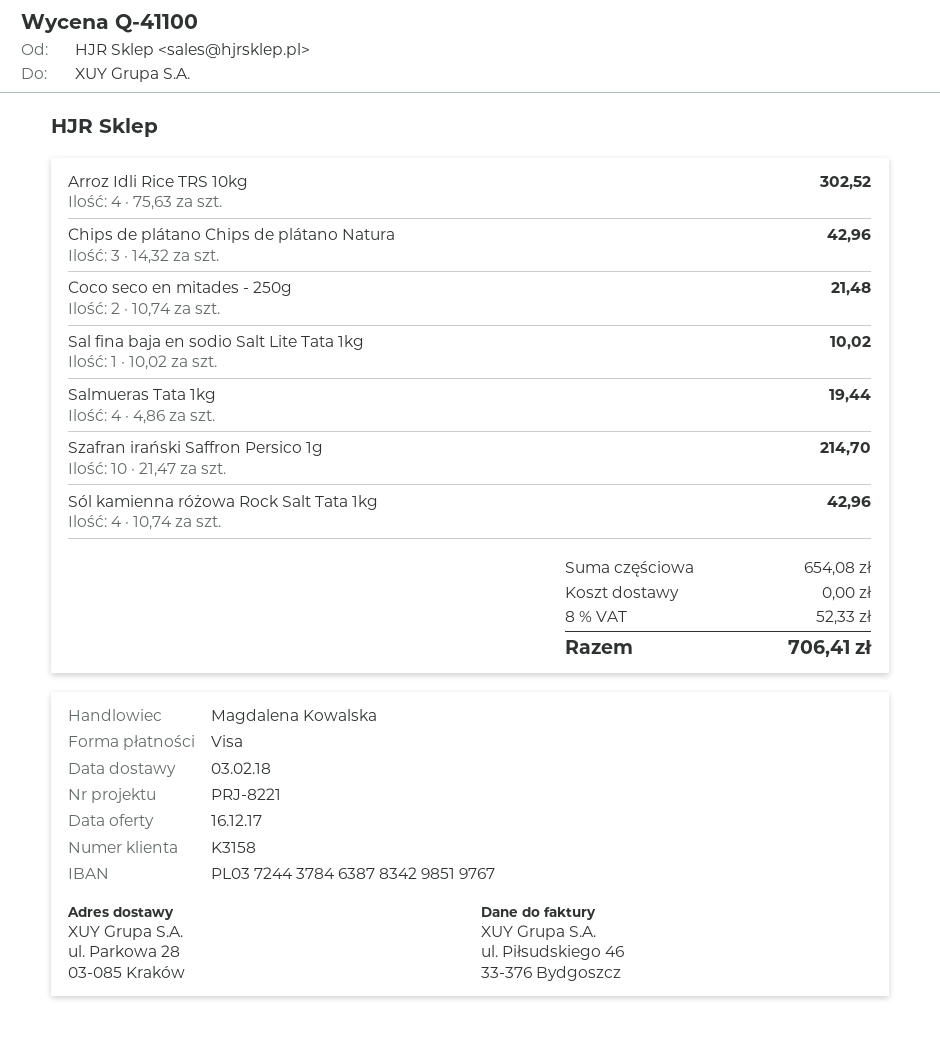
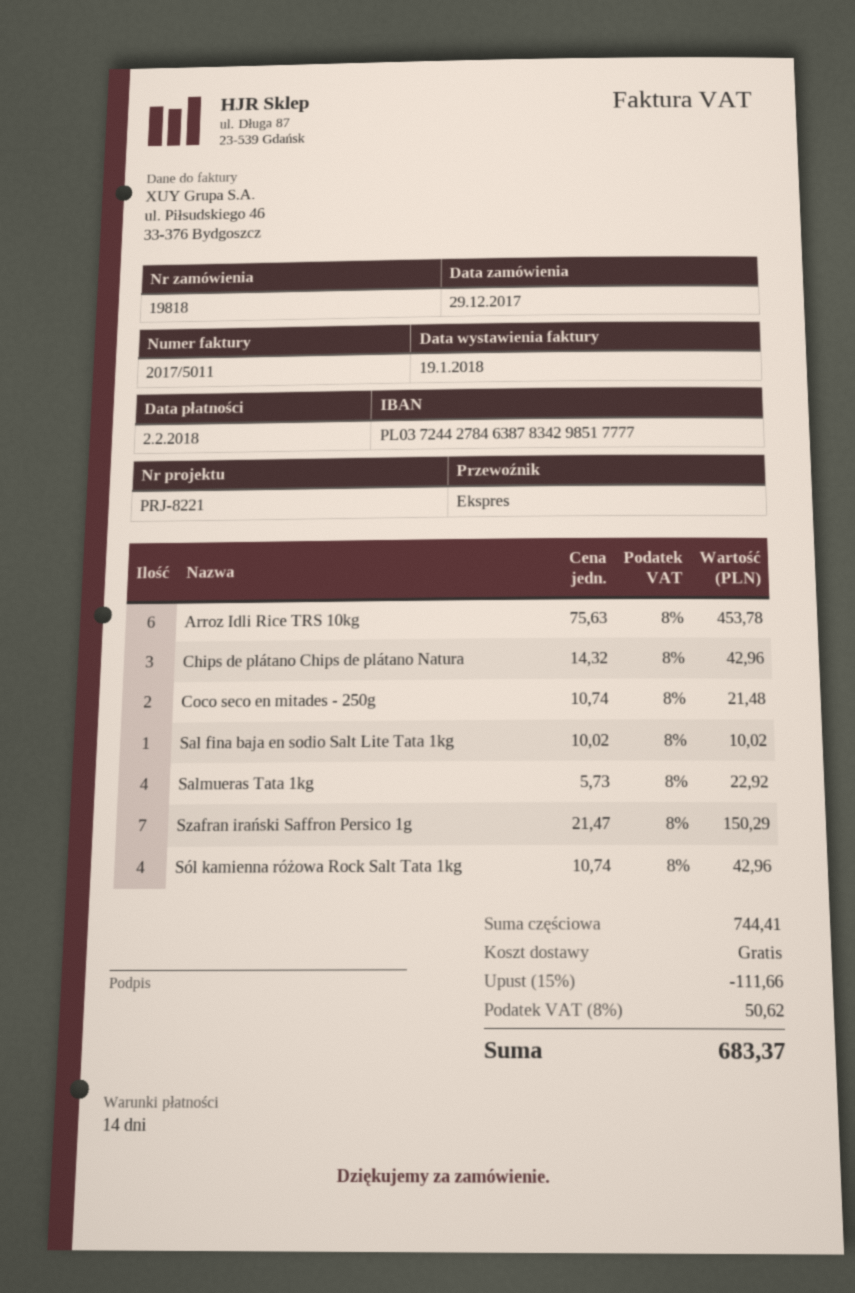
bank account: PL03724437846387834298519767 -> PL03724427846387834298517777
Arroz Idli Rice TRS 10kg: 4 x 75.63 = 302.52 -> 6 x 75.63 = 453.78
Salmueras Tata 1kg: 4 x 4.86 = 19.44 -> 4 x 5.73 = 22.92
Szafran irański Saffron Persico 1g: 10 x 21.47 = 214.70 -> 7 x 21.47 = 150.29
subtotal: 654.08 -> 744.41
discount: none -> 15% = 111.66
tax: 8% = 52.33 -> 8% = 50.62
total: 706.41 -> 683.37

